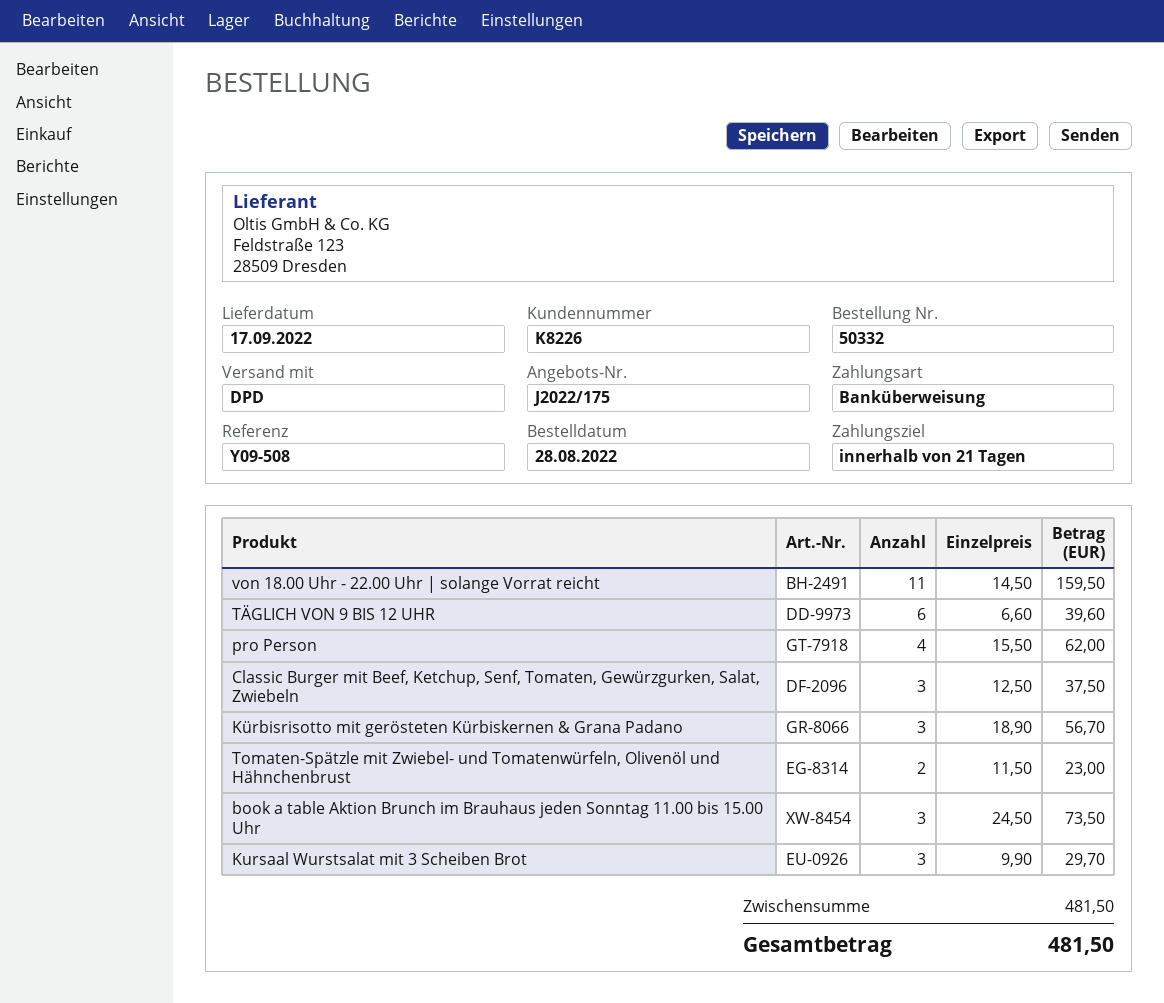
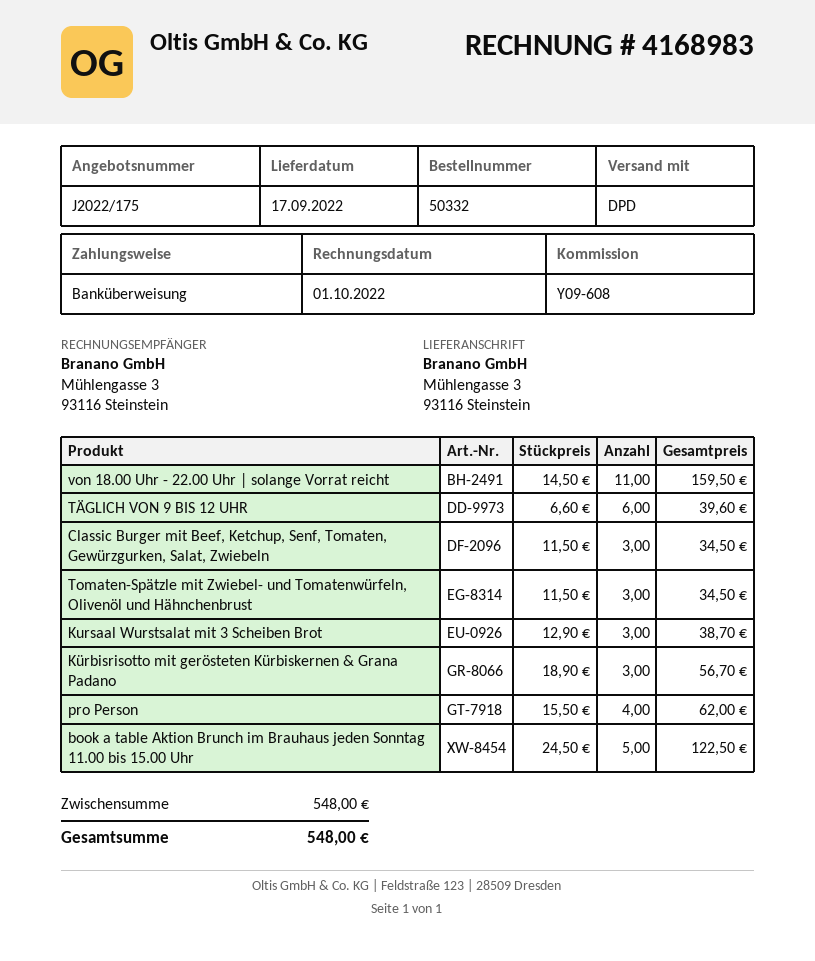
reference: Y09-508 -> Y09-608
Classic Burger mit Beef, Ketchup, Senf, Tomaten, Gewürzgurken, Salat, Zwiebeln: 3 x 12.50 = 37.50 -> 3 x 11.50 = 34.50
Tomaten-Spätzle mit Zwiebel- und Tomatenwürfeln, Olivenöl und Hähnchenbrust: 2 x 11.50 = 23.00 -> 3 x 11.50 = 34.50
book a table Aktion Brunch im Brauhaus jeden Sonntag 11.00 bis 15.00 Uhr: 3 x 24.50 = 73.50 -> 5 x 24.50 = 122.50
Kursaal Wurstsalat mit 3 Scheiben Brot: 3 x 9.90 = 29.70 -> 3 x 12.90 = 38.70
subtotal: 481.50 -> 548.00
total: 481.50 -> 548.00

